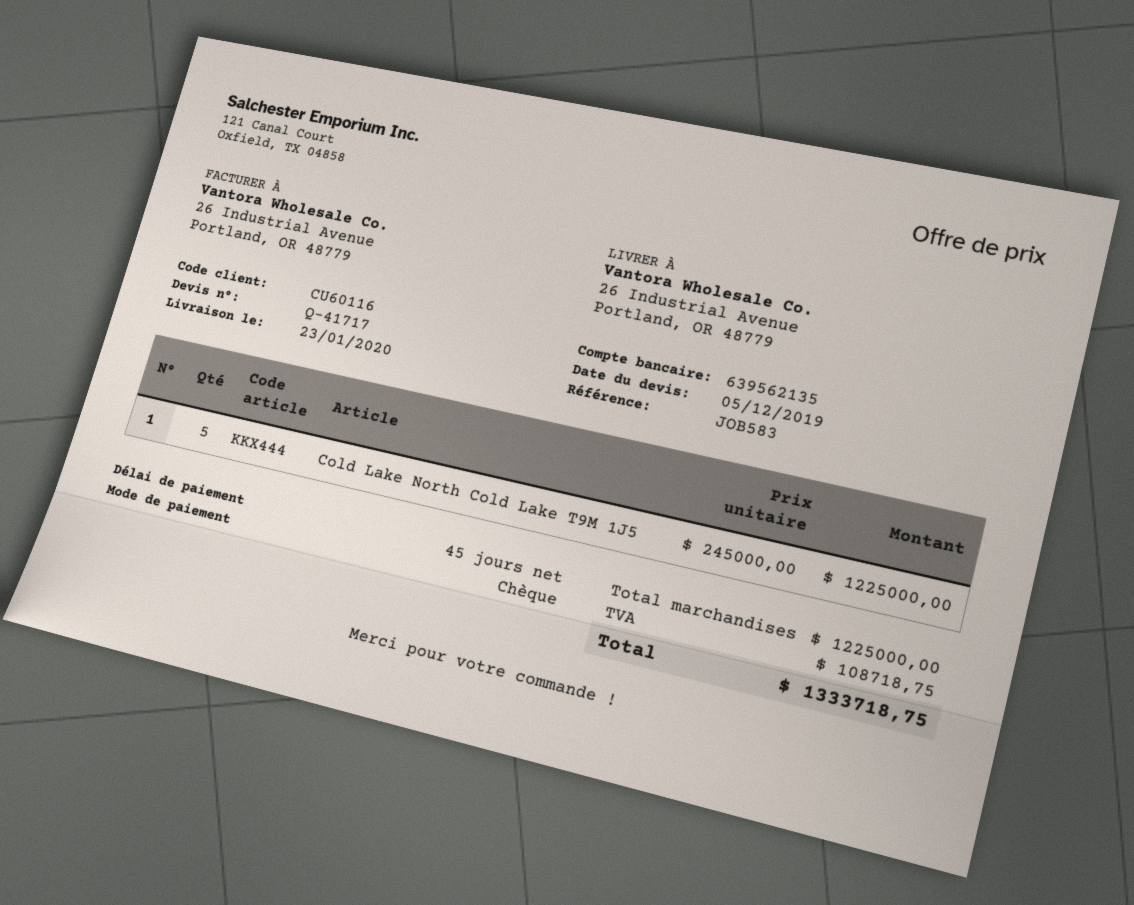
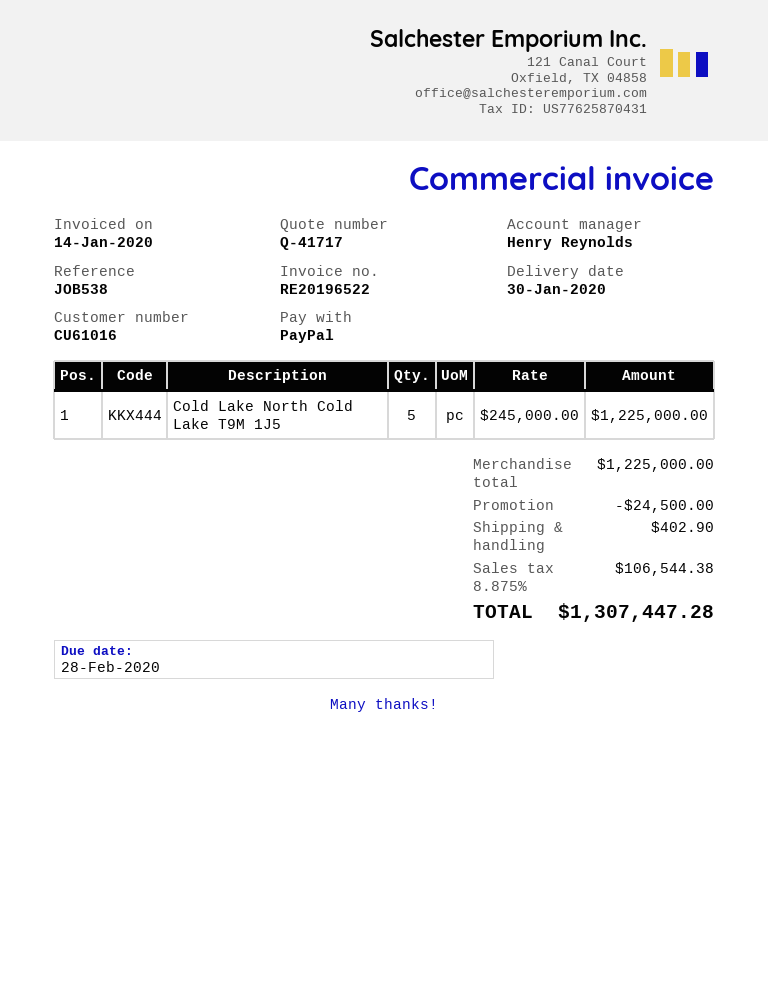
delivery date: 2020-01-23 -> 2020-01-30
customer number: CU60116 -> CU61016
reference: JOB583 -> JOB538
payment method: cheque -> PayPal
discount: none -> 24500.00
shipping: none -> 402.90
tax: 108718.75 -> 106544.38
total: 1333718.75 -> 1307447.28

